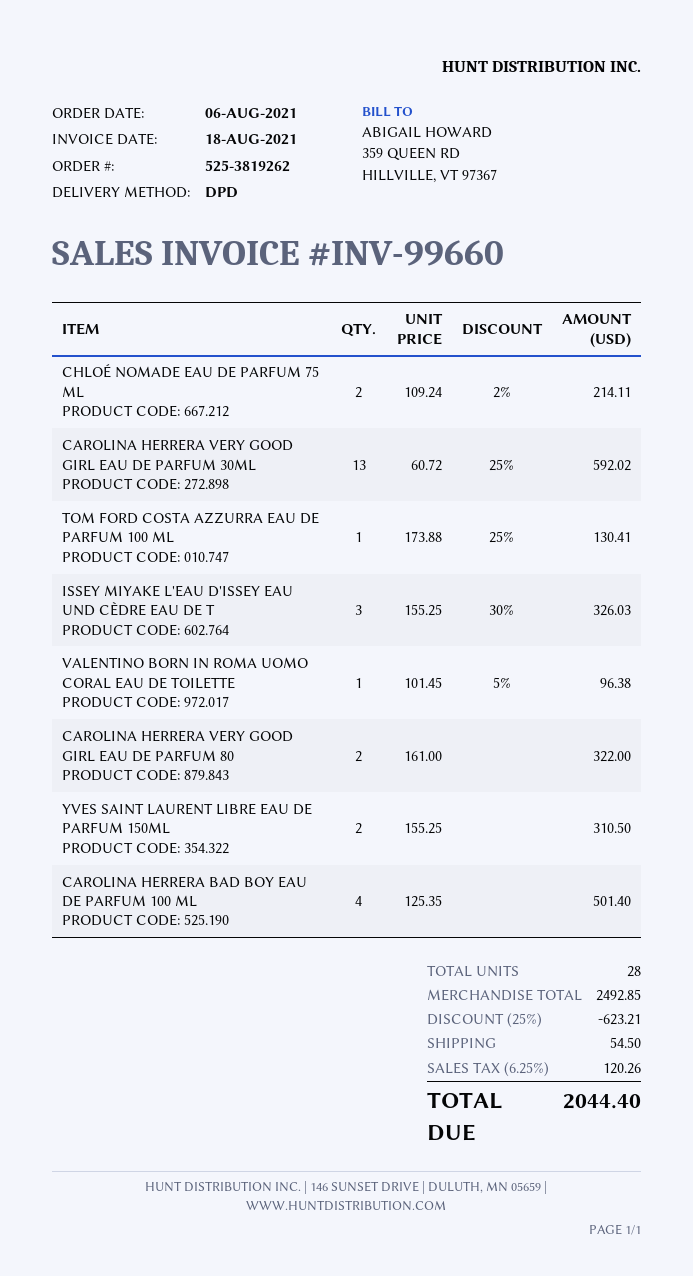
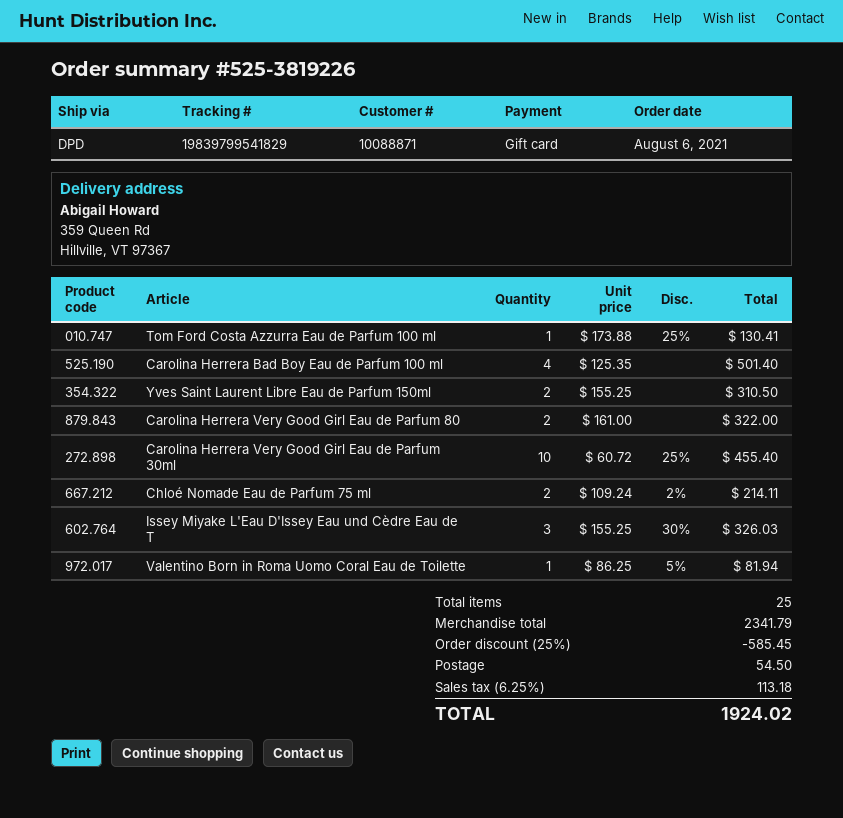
order number: 525-3819262 -> 525-3819226
CAROLINA HERRERA VERY GOOD GIRL EAU DE PARFUM 30ML: 13 x 60.72 - 25% = 592.02 -> 10 x 60.72 - 25% = 455.40
VALENTINO BORN IN ROMA UOMO CORAL EAU DE TOILETTE: 1 x 101.45 - 5% = 96.38 -> 1 x 86.25 - 5% = 81.94
total quantity: 28 -> 25
subtotal: 2492.85 -> 2341.79
discount: 25% = 623.21 -> 25% = 585.45
tax: 6.25% = 120.26 -> 6.25% = 113.18
total: 2044.40 -> 1924.02

